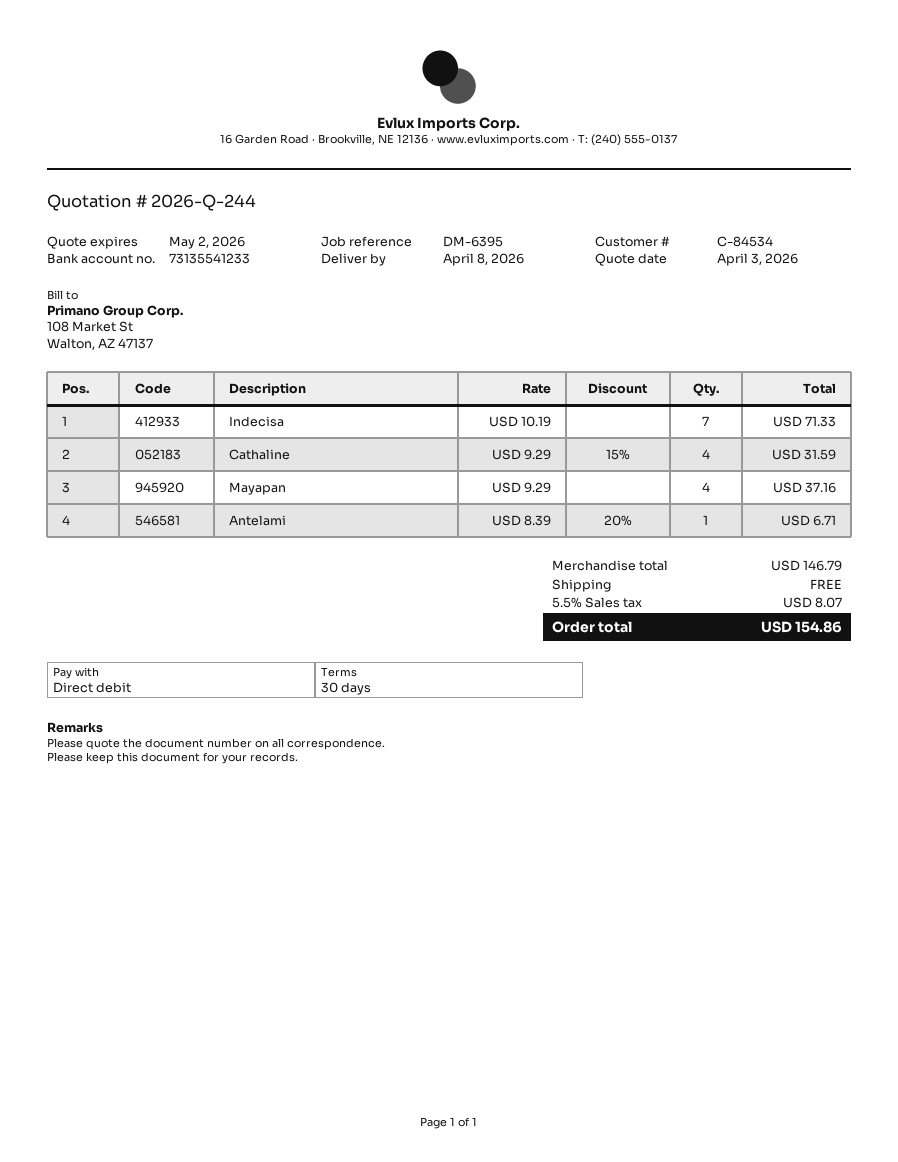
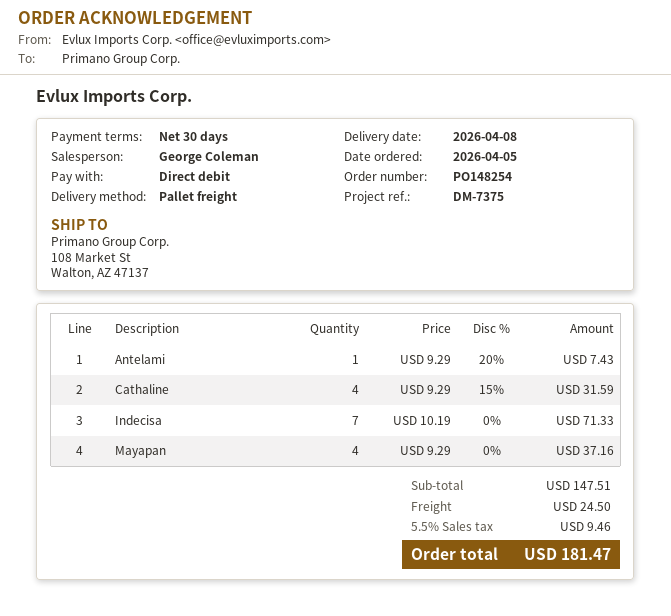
reference: DM-6395 -> DM-7375
Antelami: 1 x 8.39 - 20% = 6.71 -> 1 x 9.29 - 20% = 7.43
subtotal: 146.79 -> 147.51
shipping: 0.00 -> 24.50
tax: 5.5% = 8.07 -> 5.5% = 9.46
total: 154.86 -> 181.47

